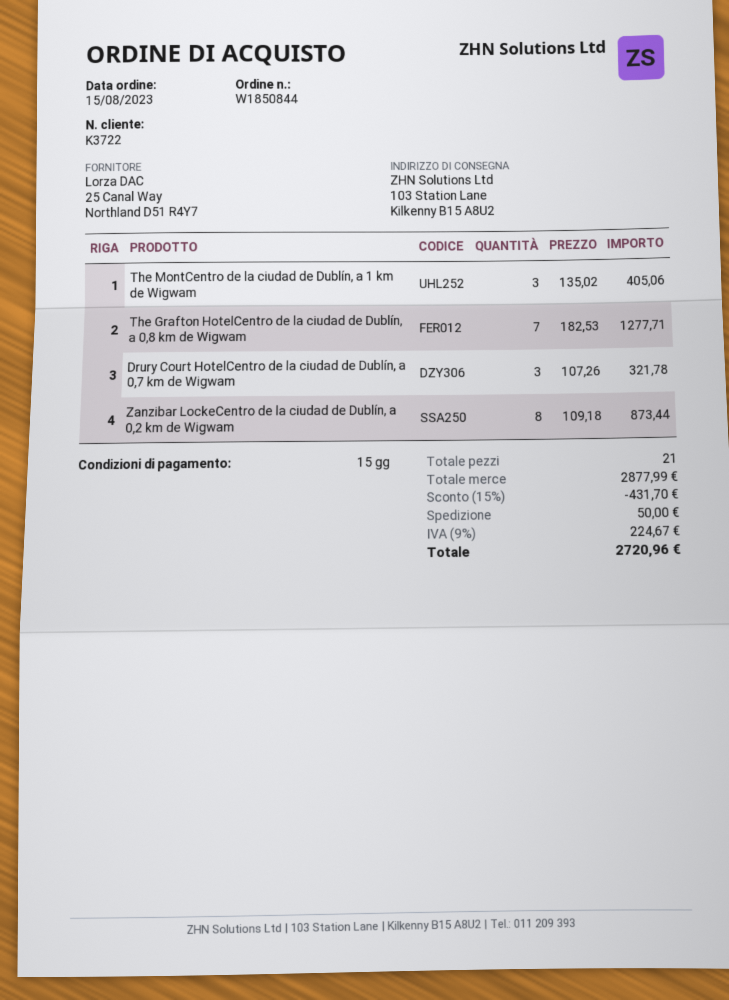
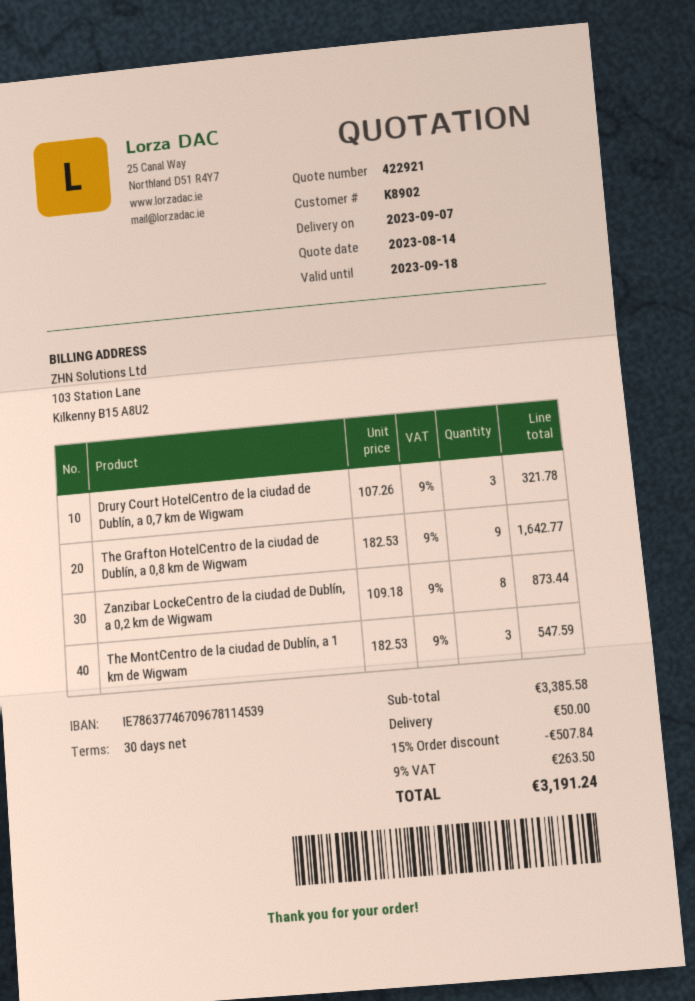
payment terms: 15 days -> 30 days
customer number: K3722 -> K8902
The MontCentro de la ciudad de Dublín, a 1 km de Wigwam: 3 x 135.02 = 405.06 -> 3 x 182.53 = 547.59
The Grafton HotelCentro de la ciudad de Dublín, a 0,8 km de Wigwam: 7 x 182.53 = 1277.71 -> 9 x 182.53 = 1642.77
subtotal: 2877.99 -> 3385.58
discount: 15% = 431.70 -> 15% = 507.84
tax: 9% = 224.67 -> 9% = 263.50
total: 2720.96 -> 3191.24

